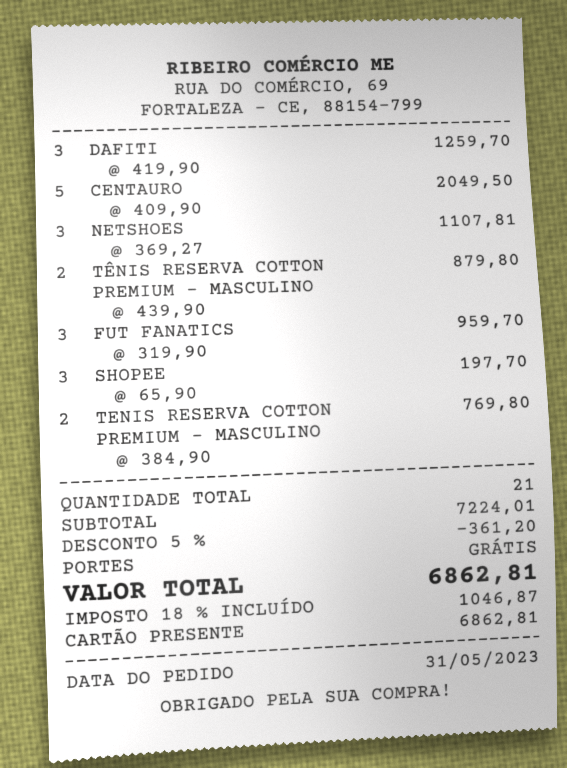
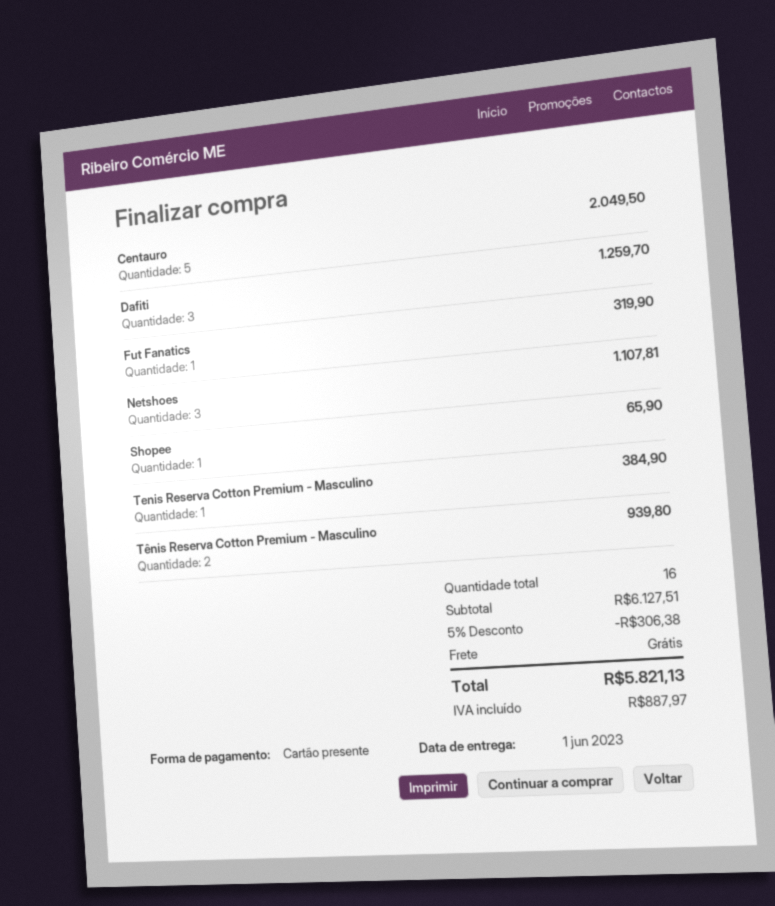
TÊNIS RESERVA COTTON PREMIUM - MASCULINO: 2 for 879.80 -> 2 for 939.80
FUT FANATICS: 3 for 959.70 -> 1 for 319.90
SHOPEE: 3 for 197.70 -> 1 for 65.90
TENIS RESERVA COTTON PREMIUM - MASCULINO: 2 for 769.80 -> 1 for 384.90
total quantity: 21 -> 16
subtotal: 7224.01 -> 6127.51
discount: 5% = 361.20 -> 5% = 306.38
tax: 1046.87 -> 887.97
total: 6862.81 -> 5821.13

